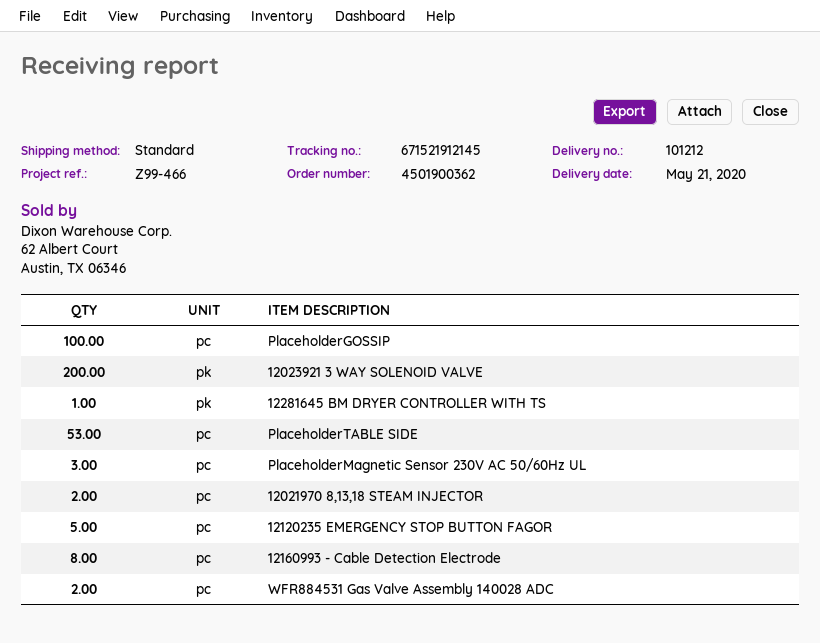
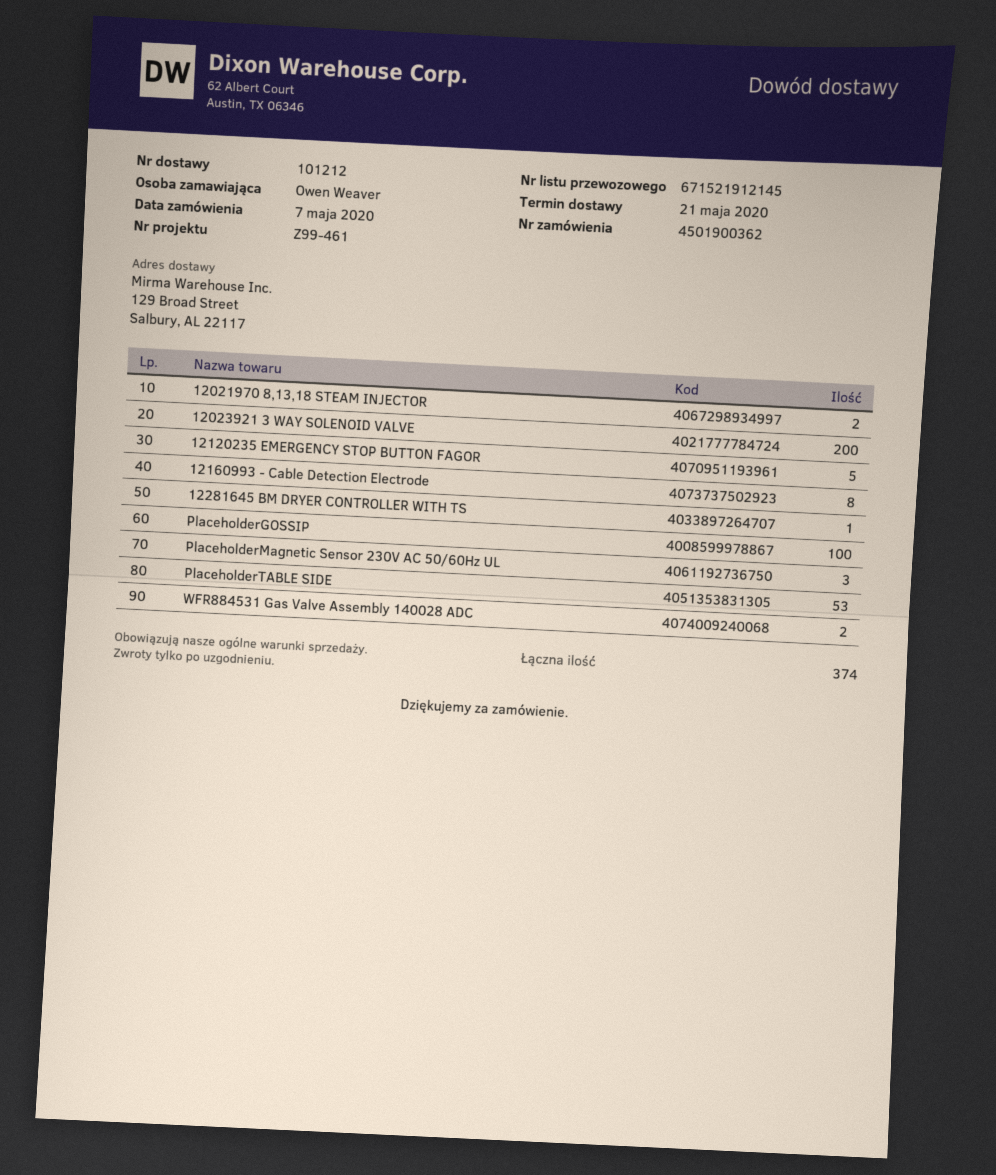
reference: Z99-466 -> Z99-461

